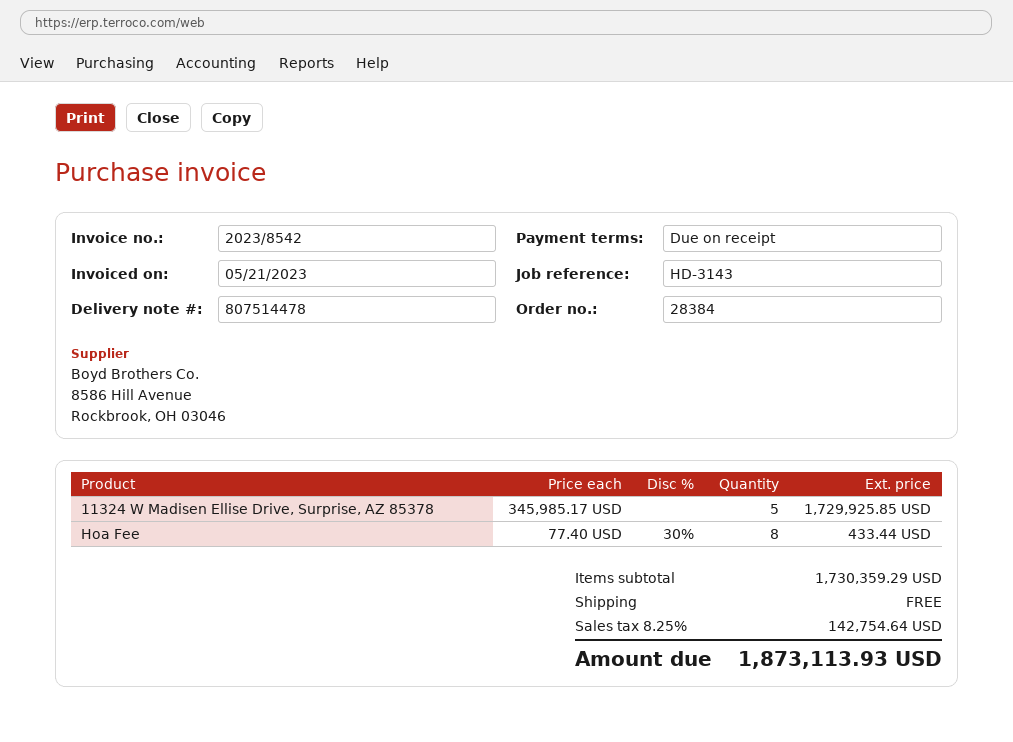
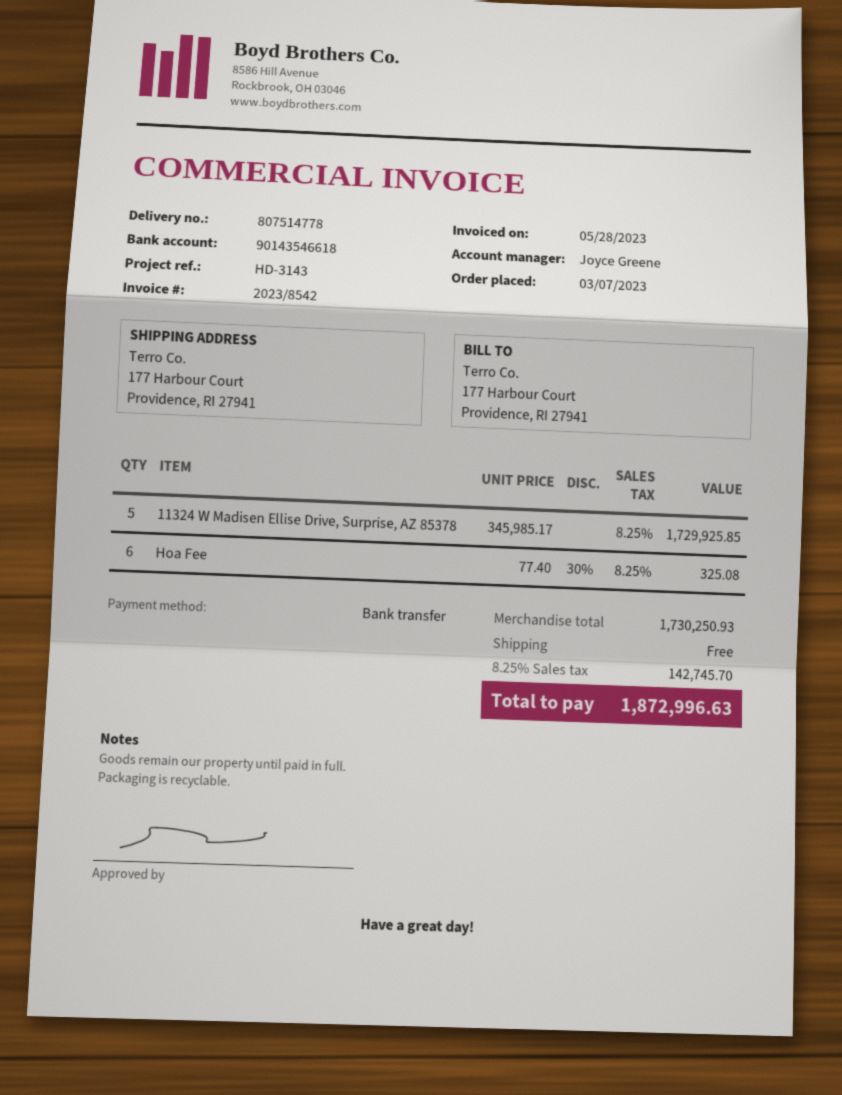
delivery note number: 807514478 -> 807514778
invoice date: 2023-05-21 -> 2023-05-28
Hoa Fee: 8 x 77.40 - 30% = 433.44 -> 6 x 77.40 - 30% = 325.08
subtotal: 1730359.29 -> 1730250.93
tax: 8.25% = 142754.64 -> 8.25% = 142745.70
total: 1873113.93 -> 1872996.63

